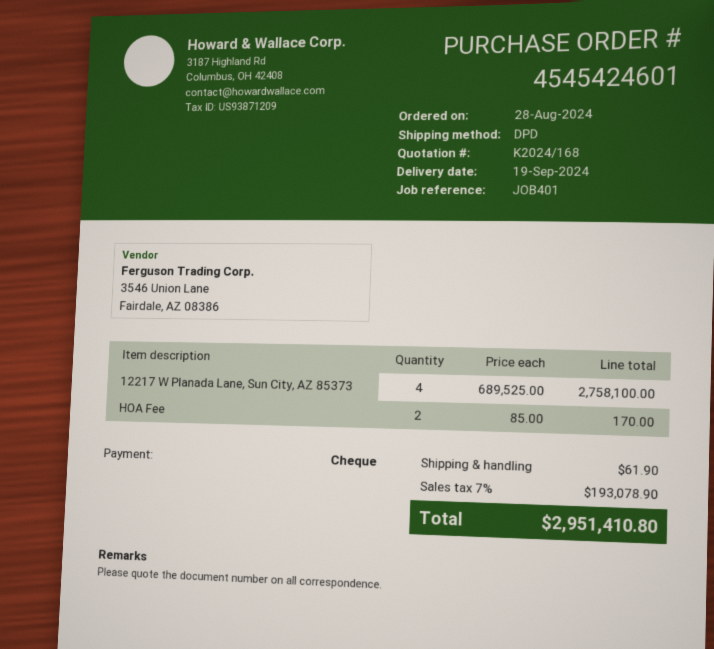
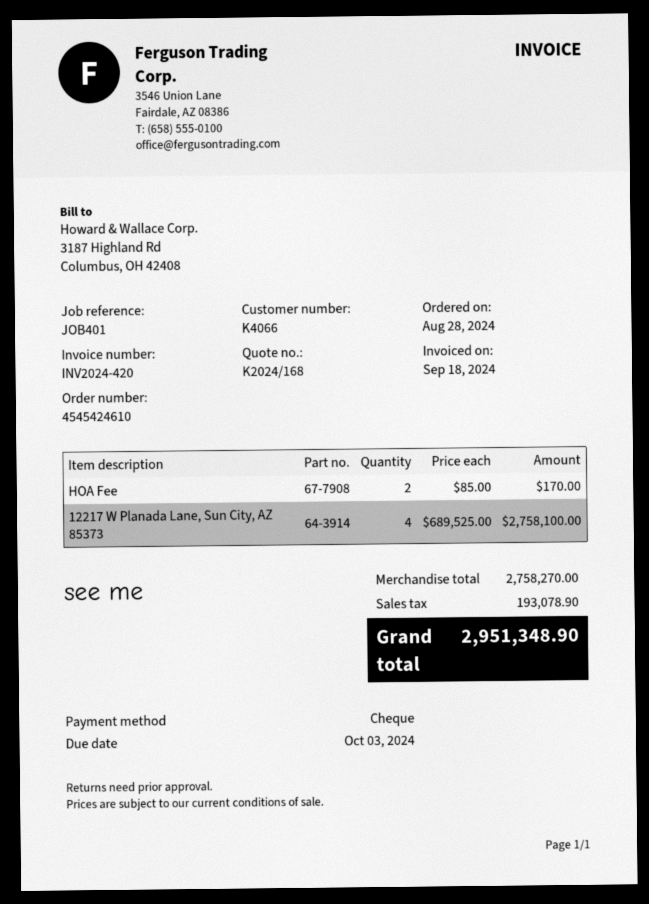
order number: 4545424601 -> 4545424610
shipping: 61.90 -> none
total: 2951410.80 -> 2951348.90

